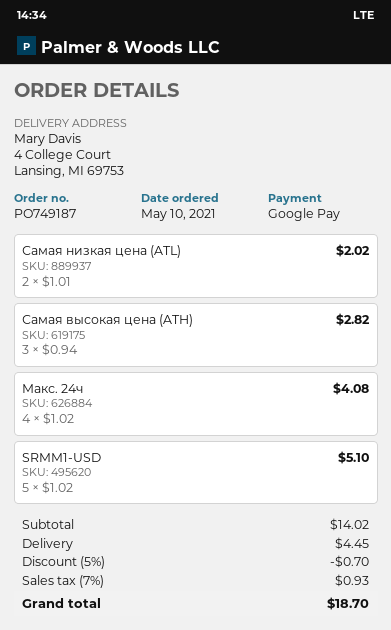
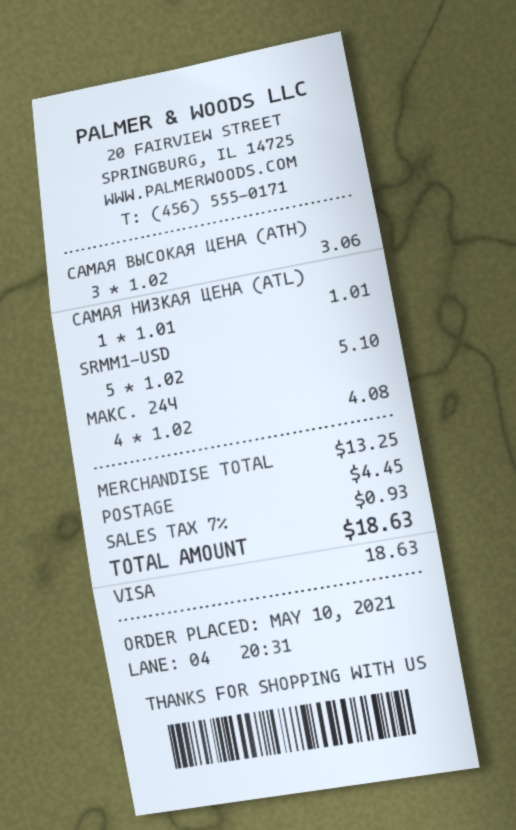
payment method: Google Pay -> Visa
Самая низкая цена (ATL): 2 x 1.01 = 2.02 -> 1 x 1.01 = 1.01
Самая высокая цена (ATH): 3 x 0.94 = 2.82 -> 3 x 1.02 = 3.06
subtotal: 14.02 -> 13.25
discount: 5% = 0.70 -> none
total: 18.70 -> 18.63

